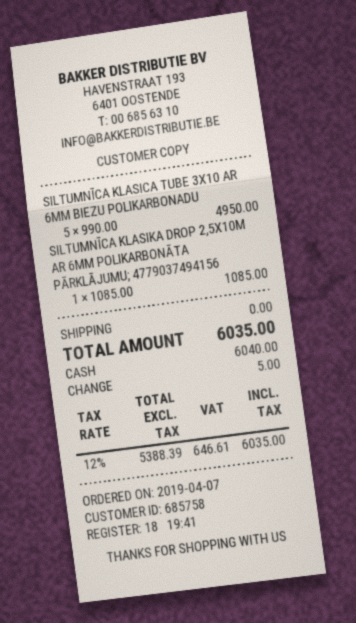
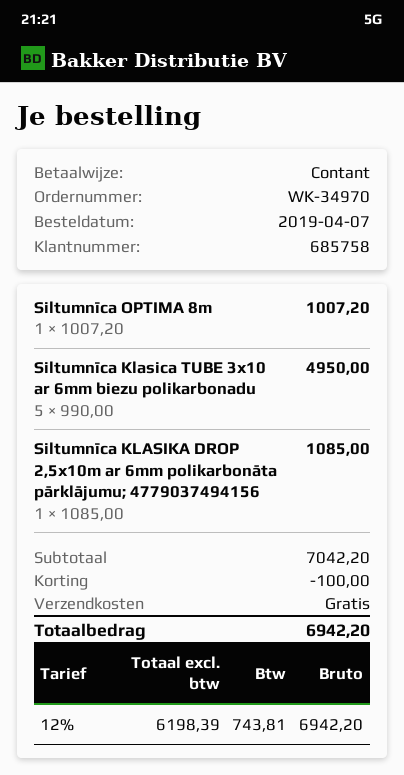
Siltumnīca OPTIMA 8m: none -> 1 x 1007.20 = 1007.20
discount: none -> 100.00
net: 5388.39 -> 6198.39
tax: 12% = 646.61 -> 12% = 743.81
total: 6035.00 -> 6942.20

